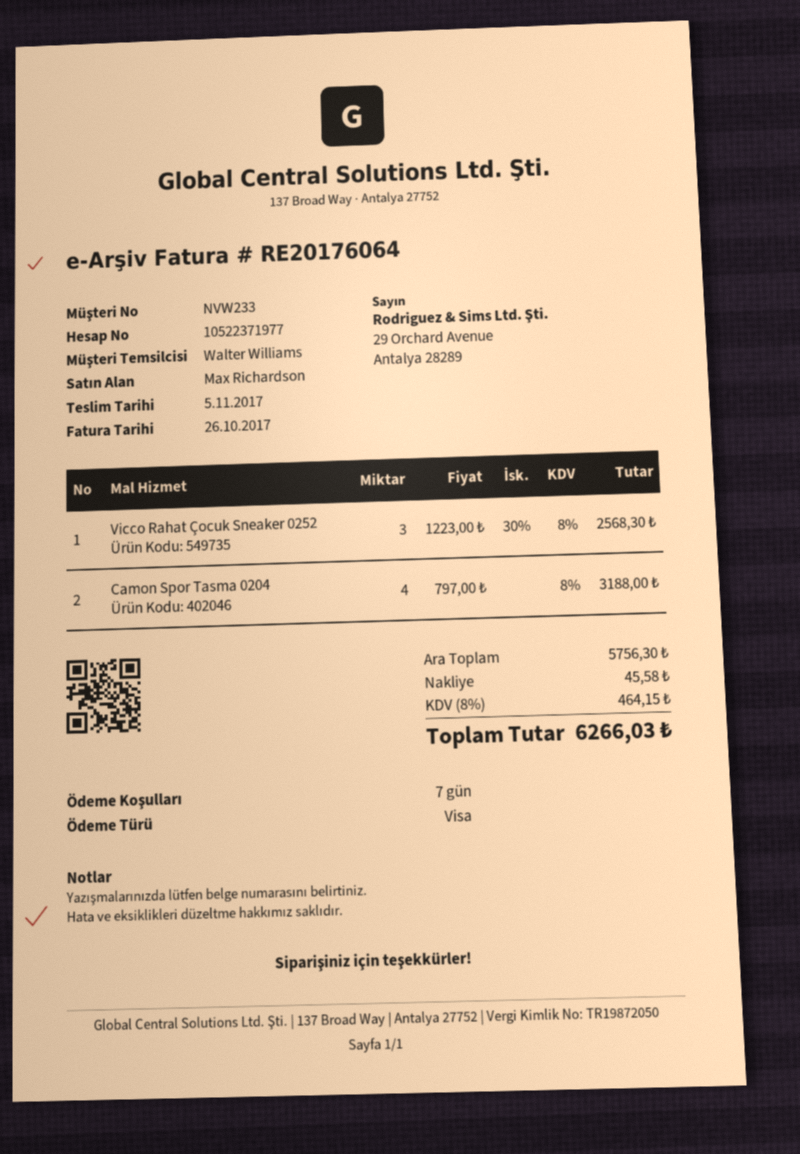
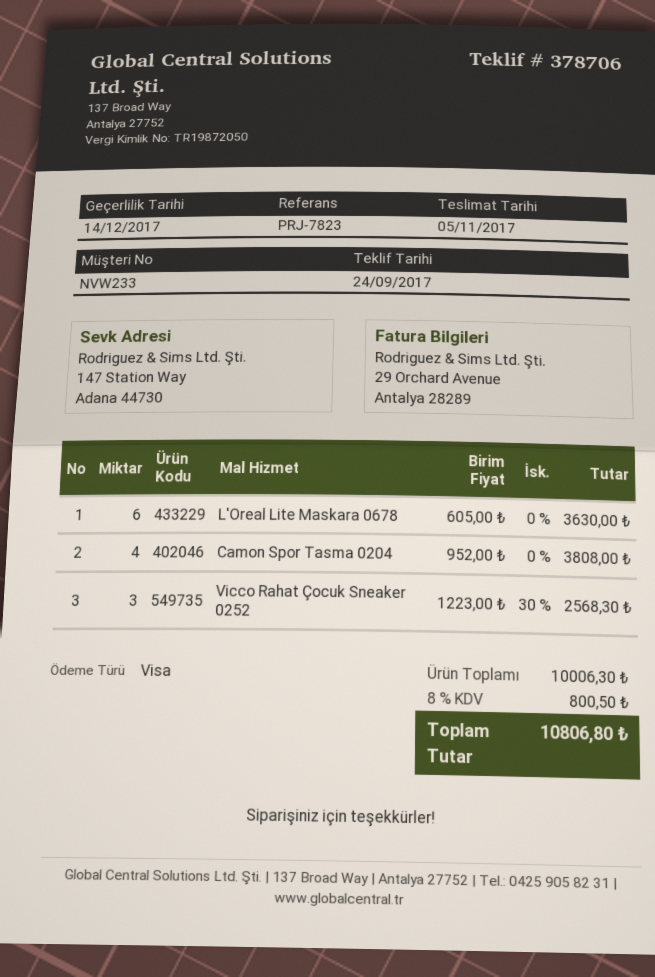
Camon Spor Tasma 0204: 4 x 797.00 = 3188.00 -> 4 x 952.00 = 3808.00
L'Oreal Lite Maskara 0678: none -> 6 x 605.00 = 3630.00
subtotal: 5756.30 -> 10006.30
shipping: 45.58 -> none
tax: 8% = 464.15 -> 8% = 800.50
total: 6266.03 -> 10806.80

